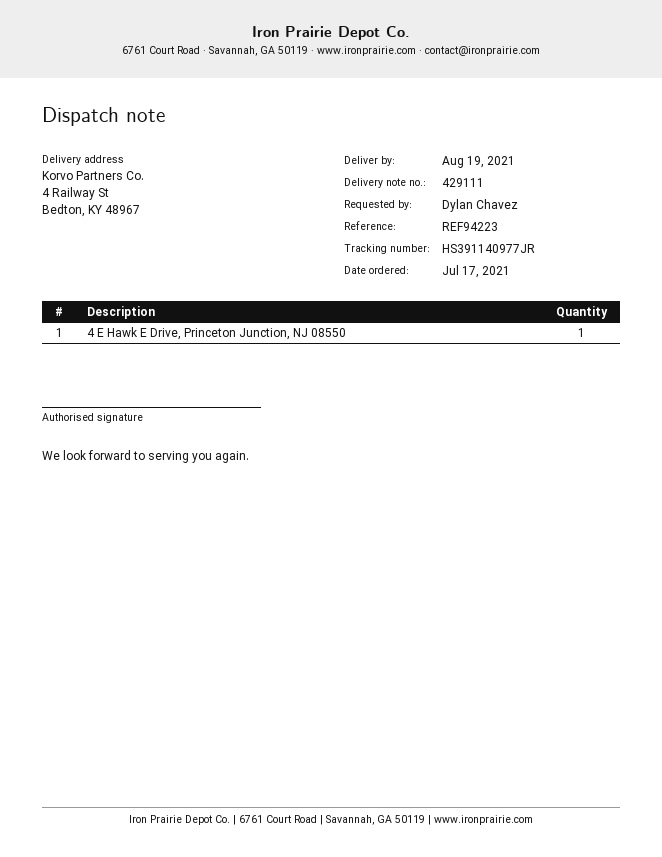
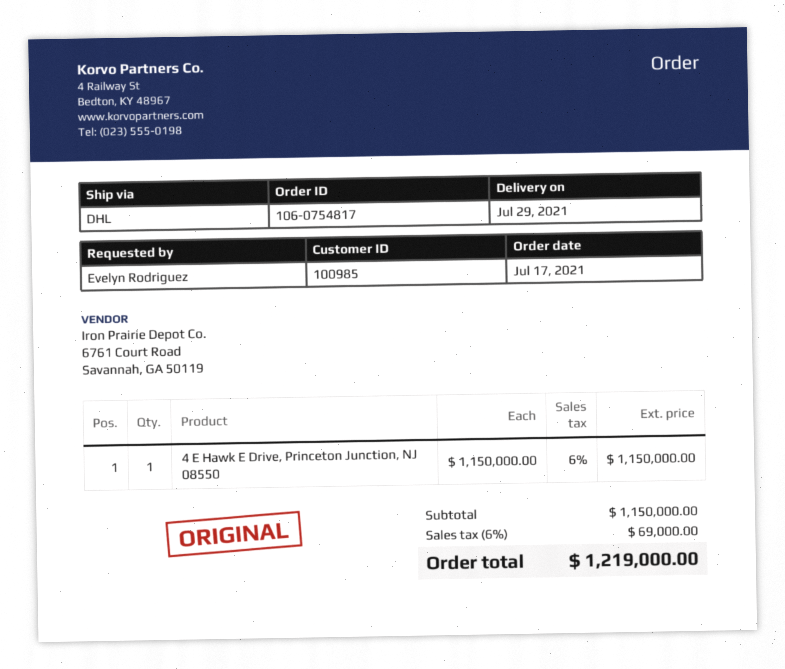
delivery date: 2021-08-19 -> 2021-07-29
ordered by: Dylan Chavez -> Evelyn Rodriguez

